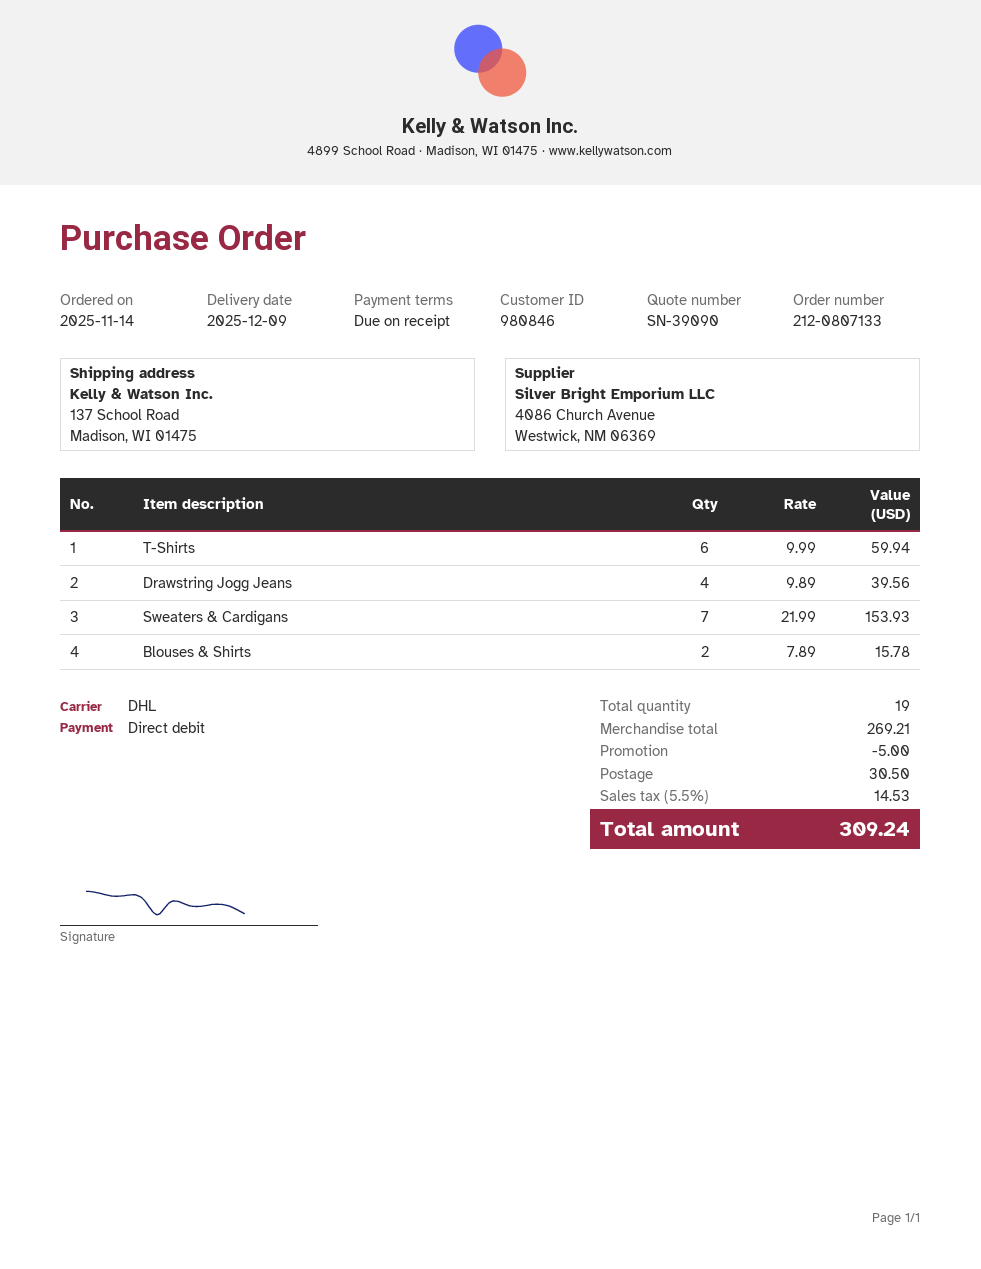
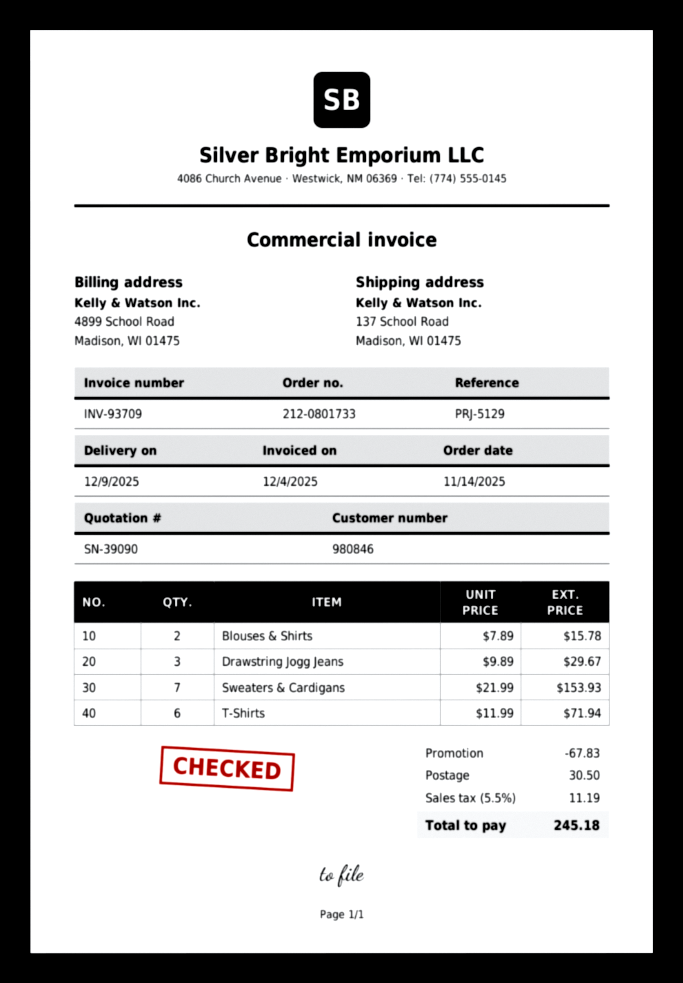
order number: 212-0807133 -> 212-0801733
T-Shirts: 6 x 9.99 = 59.94 -> 6 x 11.99 = 71.94
Drawstring Jogg Jeans: 4 x 9.89 = 39.56 -> 3 x 9.89 = 29.67
discount: 5.00 -> 67.83
tax: 5.5% = 14.53 -> 5.5% = 11.19
total: 309.24 -> 245.18

